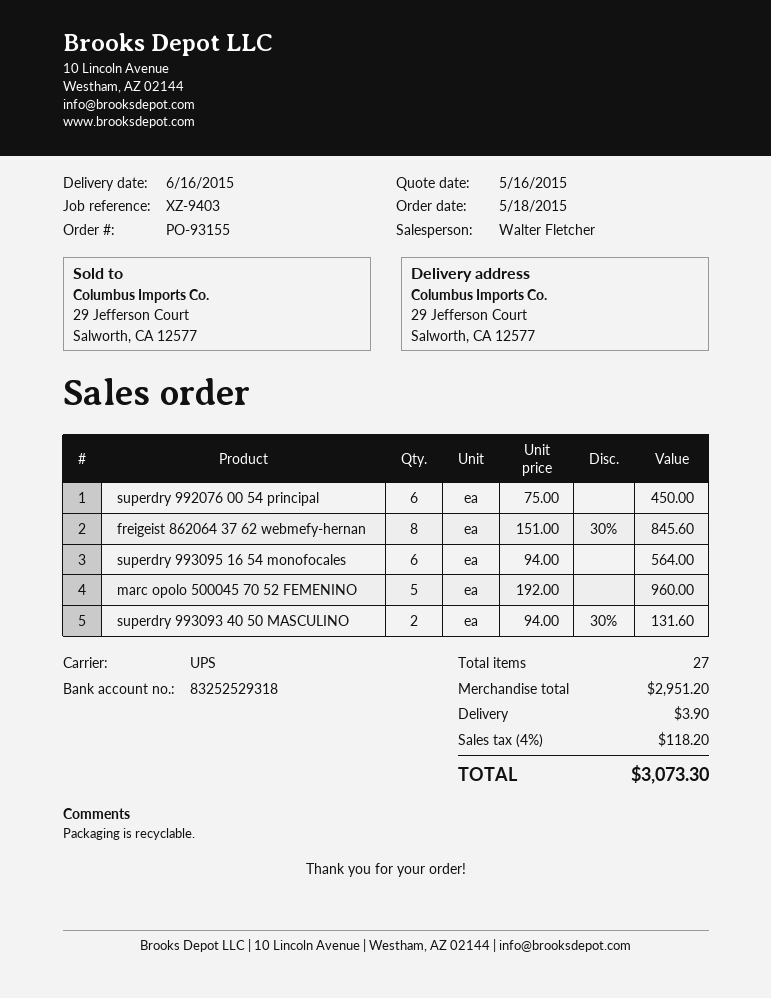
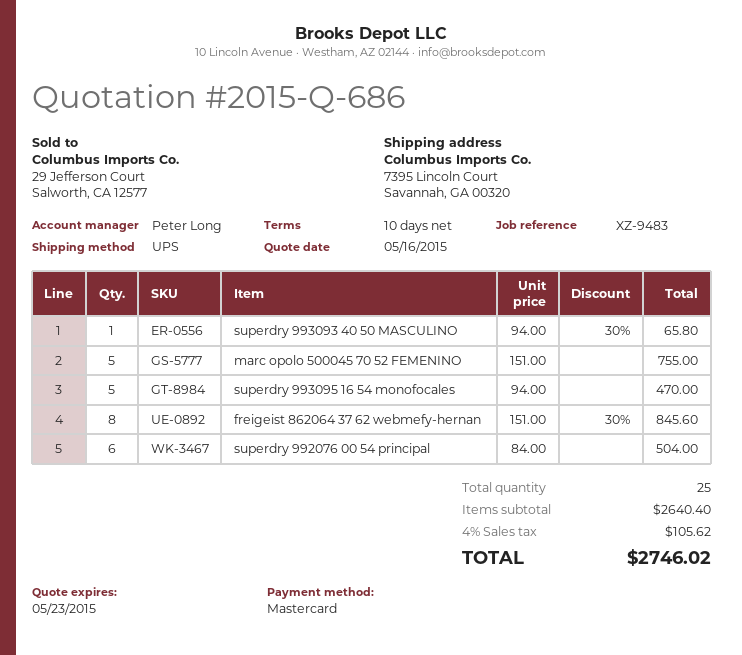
reference: XZ-9403 -> XZ-9483
sales rep: Walter Fletcher -> Peter Long
ship to: 29 Jefferson Court, Salworth, CA 12577 -> 7395 Lincoln Court, Savannah, GA 00320
superdry 992076 00 54 principal: 6 x 75.00 = 450.00 -> 6 x 84.00 = 504.00
superdry 993095 16 54 monofocales: 6 x 94.00 = 564.00 -> 5 x 94.00 = 470.00
marc opolo 500045 70 52 FEMENINO: 5 x 192.00 = 960.00 -> 5 x 151.00 = 755.00
superdry 993093 40 50 MASCULINO: 2 x 94.00 - 30% = 131.60 -> 1 x 94.00 - 30% = 65.80
total quantity: 27 -> 25
subtotal: 2951.20 -> 2640.40
shipping: 3.90 -> none
tax: 4% = 118.20 -> 4% = 105.62
total: 3073.30 -> 2746.02

